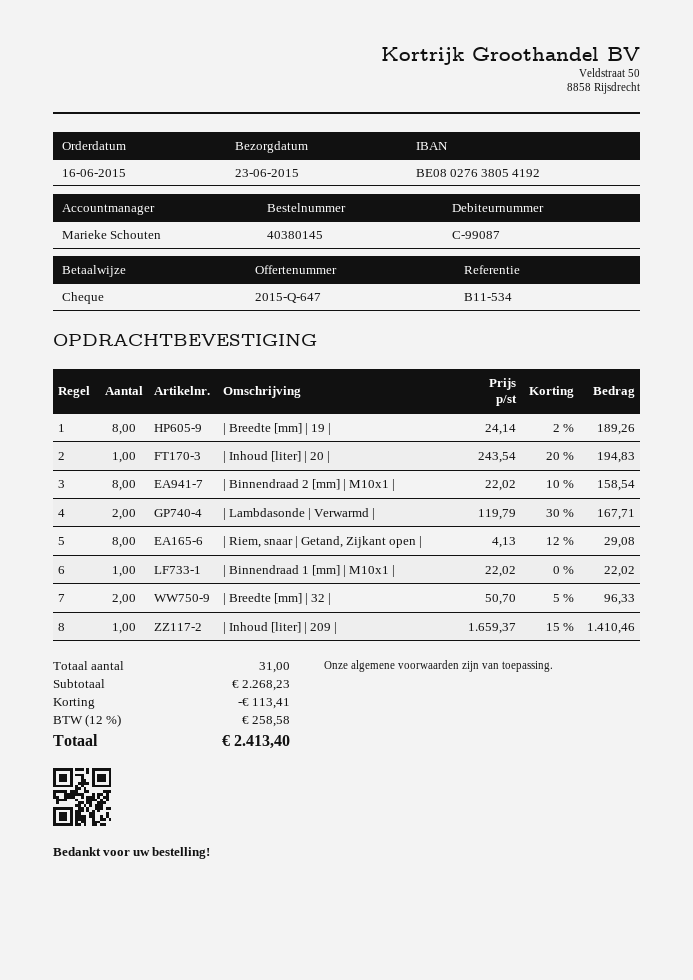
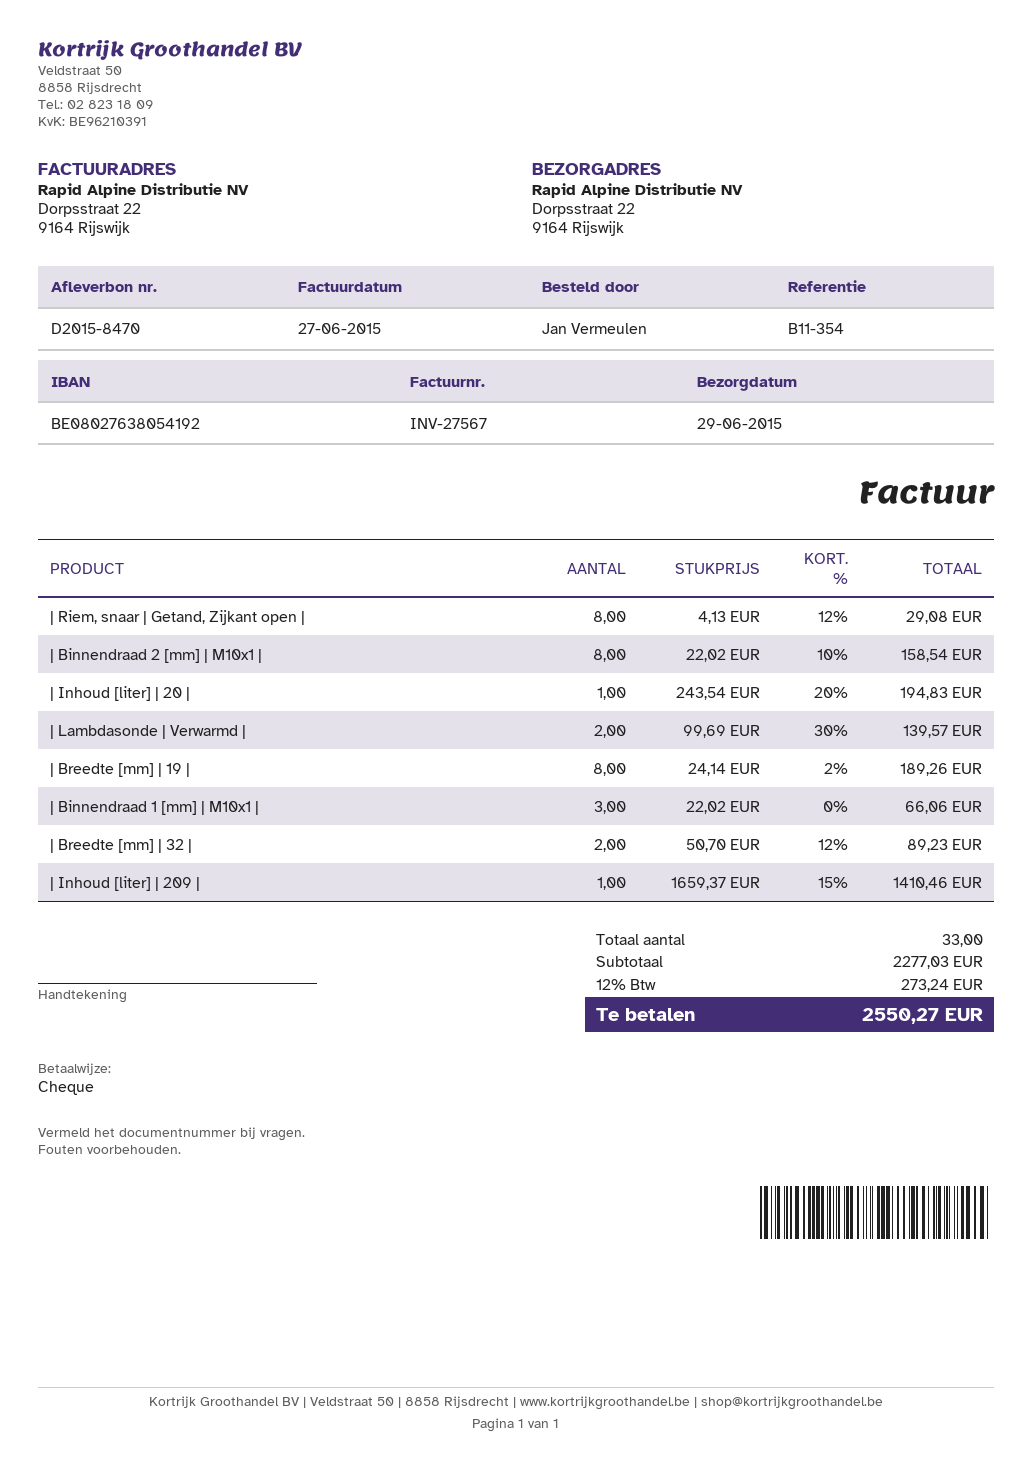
delivery date: 2015-06-23 -> 2015-06-29
reference: B11-534 -> B11-354
| Lambdasonde | Verwarmd |: 2 x 119.79 - 30% = 167.71 -> 2 x 99.69 - 30% = 139.57
| Binnendraad 1 [mm] | M10x1 |: 1 x 22.02 = 22.02 -> 3 x 22.02 = 66.06
| Breedte [mm] | 32 |: 2 x 50.70 - 5% = 96.33 -> 2 x 50.70 - 12% = 89.23
total quantity: 31 -> 33
subtotal: 2268.23 -> 2277.03
discount: 113.41 -> none
tax: 12% = 258.58 -> 12% = 273.24
total: 2413.40 -> 2550.27

